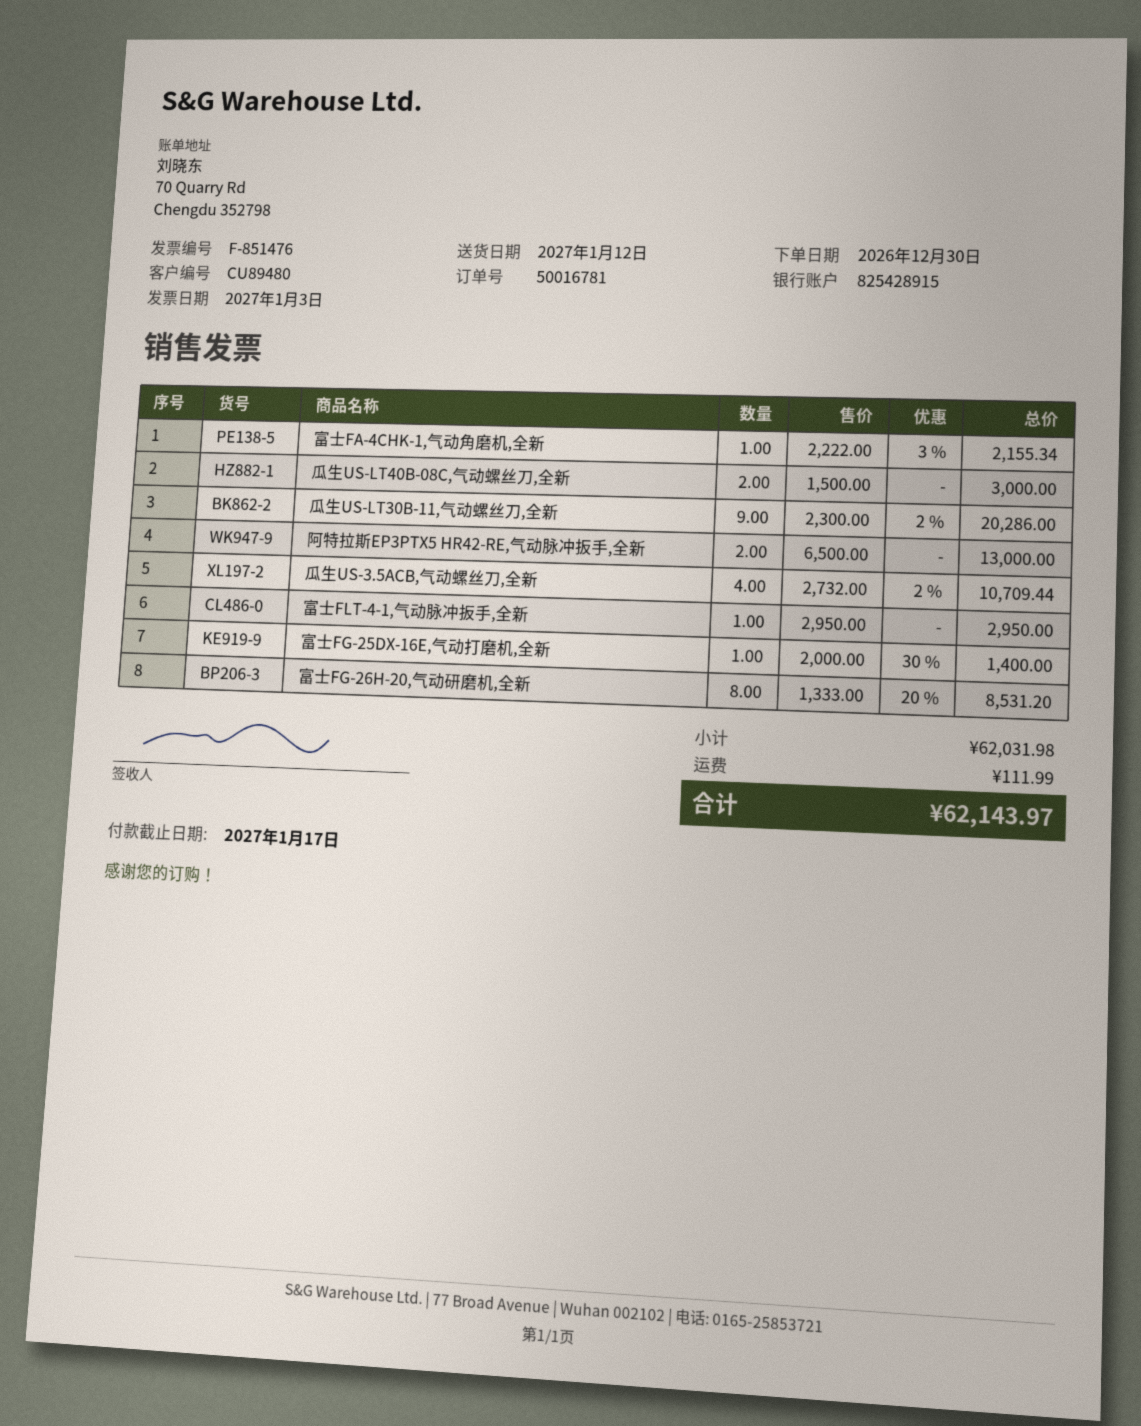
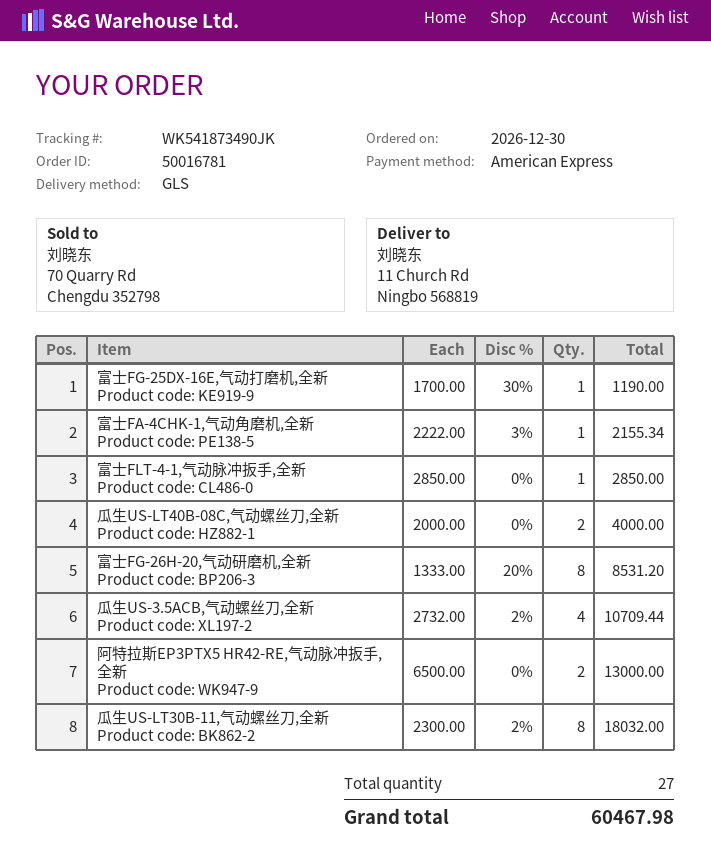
瓜生US-LT40B-08C,气动螺丝刀,全新: 2 x 1500.00 = 3000.00 -> 2 x 2000.00 = 4000.00
瓜生US-LT30B-11,气动螺丝刀,全新: 9 x 2300.00 - 2% = 20286.00 -> 8 x 2300.00 - 2% = 18032.00
富士FLT-4-1,气动脉冲扳手,全新: 1 x 2950.00 = 2950.00 -> 1 x 2850.00 = 2850.00
富士FG-25DX-16E,气动打磨机,全新: 1 x 2000.00 - 30% = 1400.00 -> 1 x 1700.00 - 30% = 1190.00
shipping: 111.99 -> none
total: 62143.97 -> 60467.98

